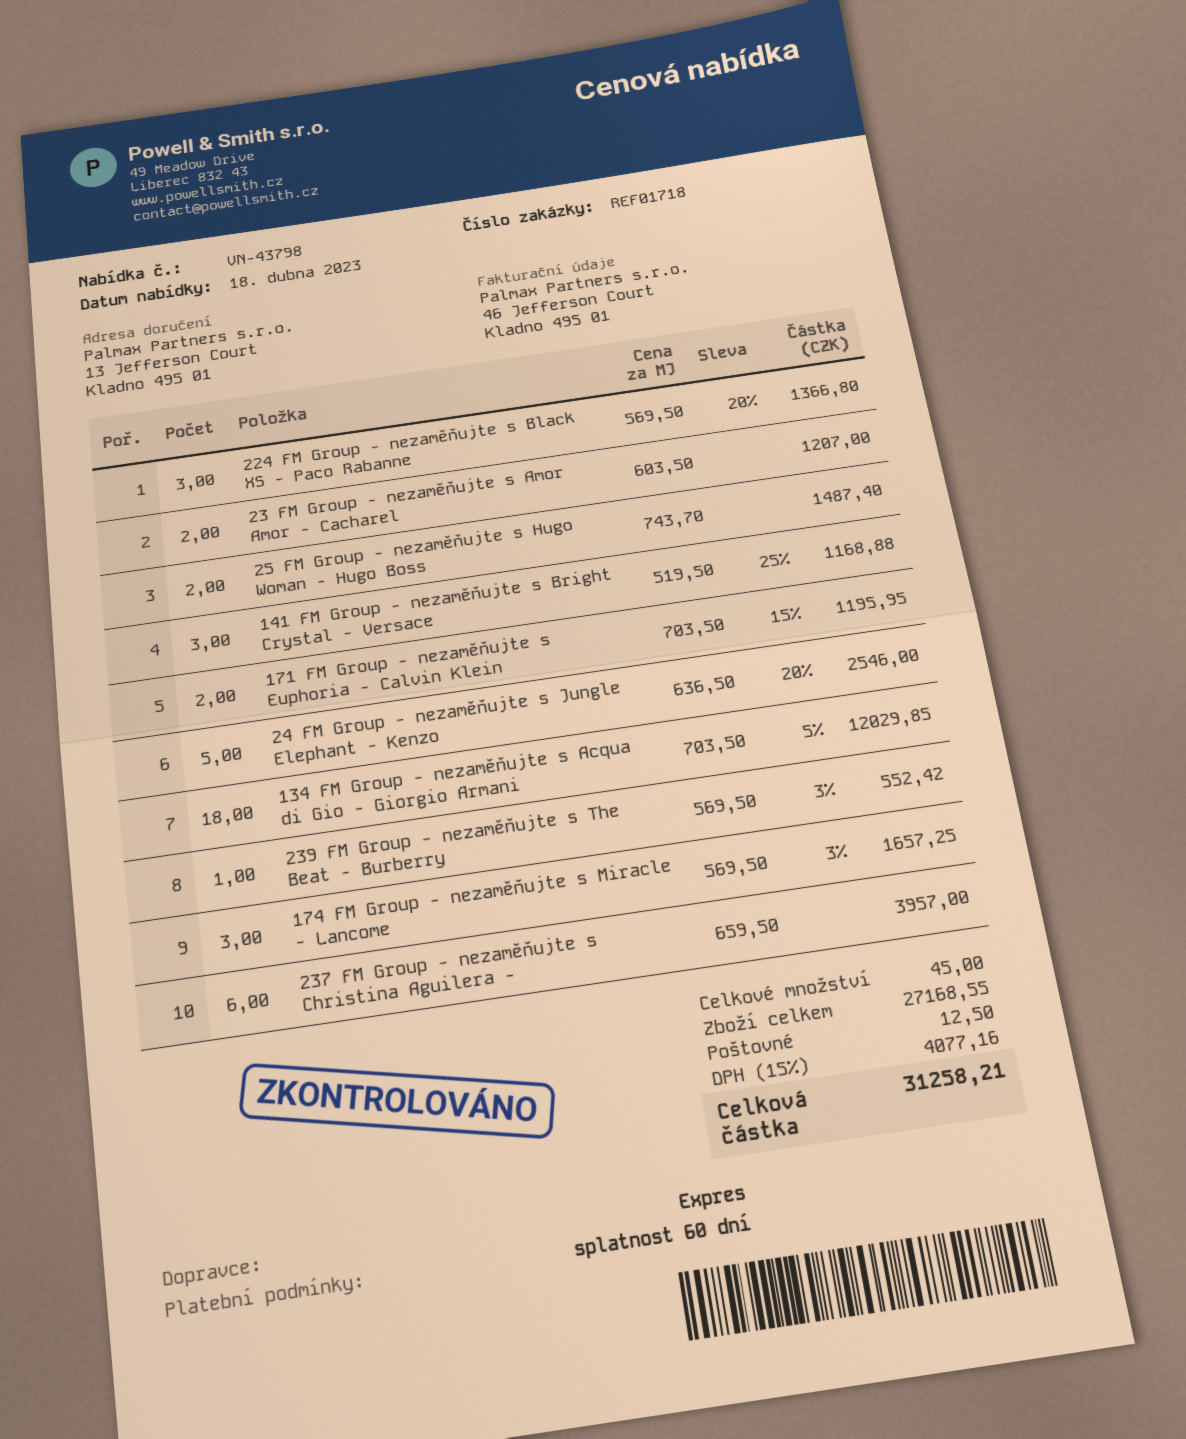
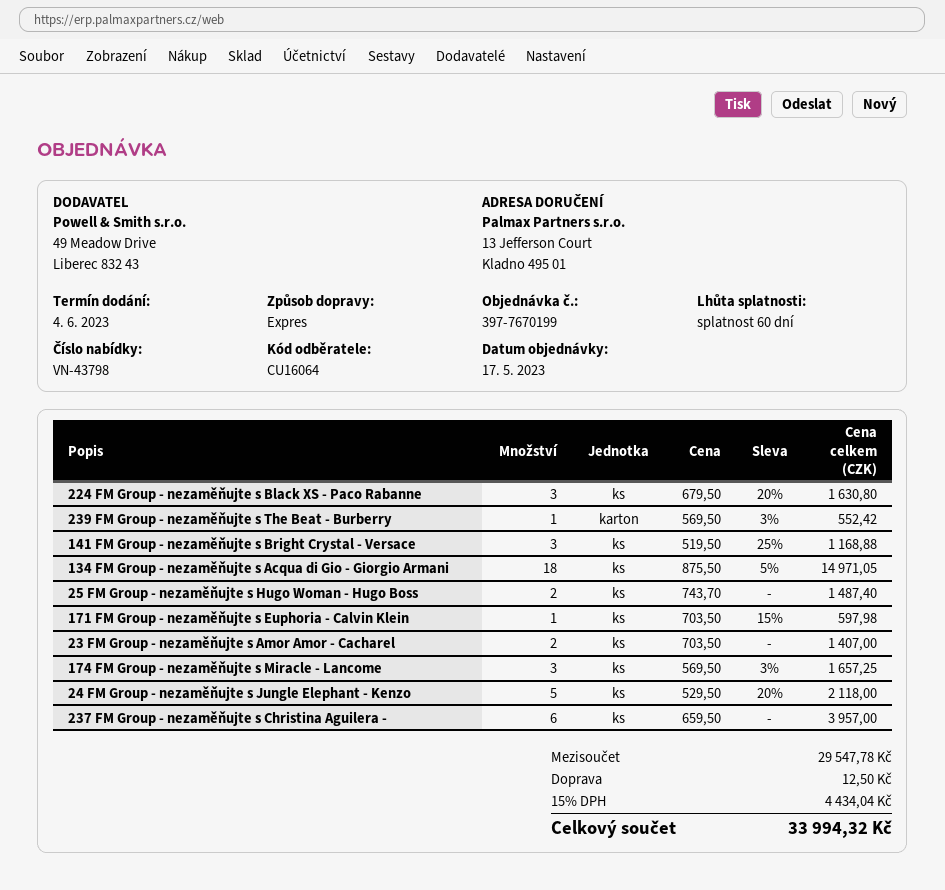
224 FM Group - nezaměňujte s Black XS - Paco Rabanne: 3 x 569.50 - 20% = 1366.80 -> 3 x 679.50 - 20% = 1630.80
23 FM Group - nezaměňujte s Amor Amor - Cacharel: 2 x 603.50 = 1207.00 -> 2 x 703.50 = 1407.00
171 FM Group - nezaměňujte s Euphoria - Calvin Klein: 2 x 703.50 - 15% = 1195.95 -> 1 x 703.50 - 15% = 597.98
24 FM Group - nezaměňujte s Jungle Elephant - Kenzo: 5 x 636.50 - 20% = 2546.00 -> 5 x 529.50 - 20% = 2118.00
134 FM Group - nezaměňujte s Acqua di Gio - Giorgio Armani: 18 x 703.50 - 5% = 12029.85 -> 18 x 875.50 - 5% = 14971.05
subtotal: 27168.55 -> 29547.78
tax: 15% = 4077.16 -> 15% = 4434.04
total: 31258.21 -> 33994.32

